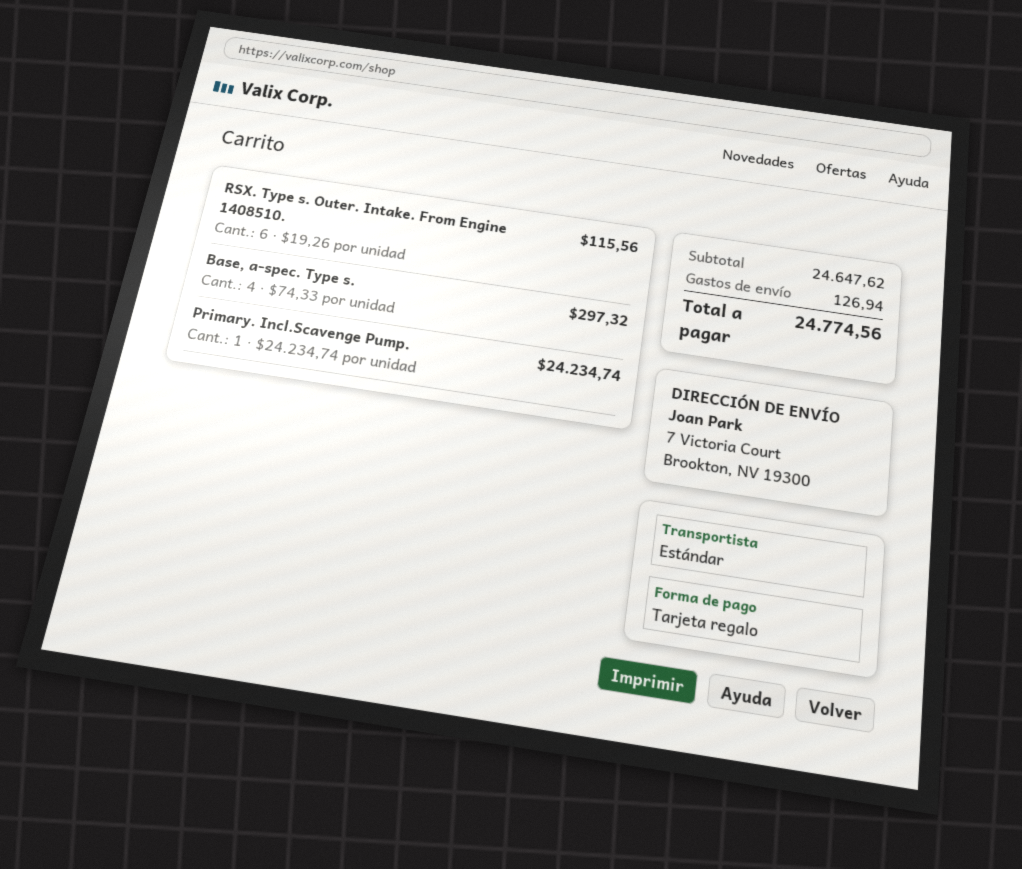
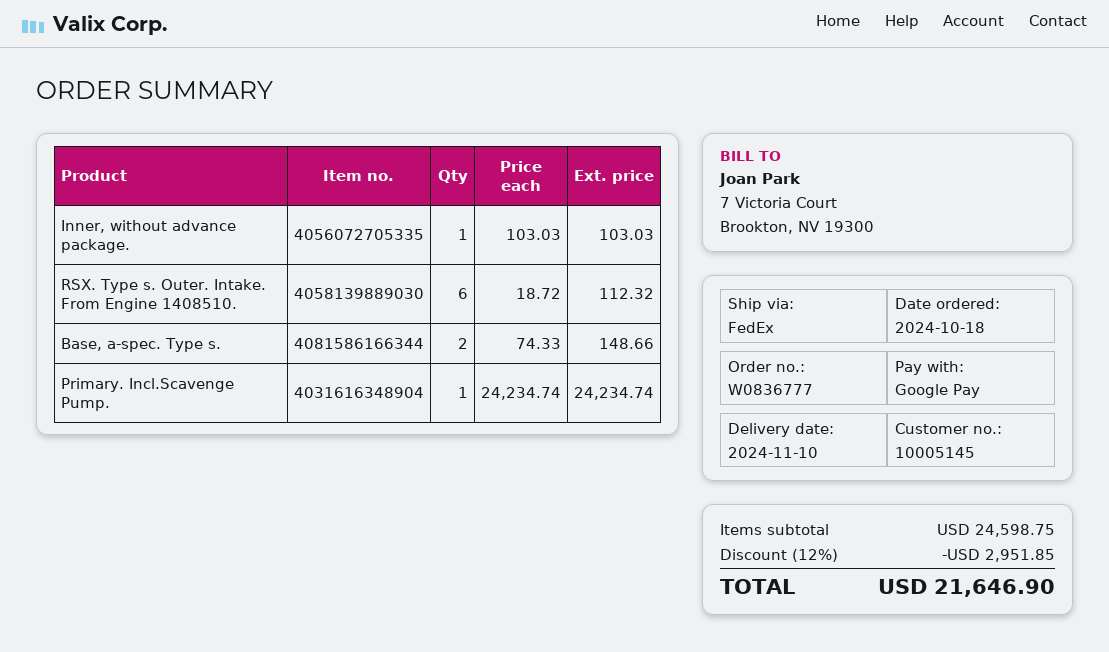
payment method: gift card -> Google Pay
shipping method: standard -> FedEx
RSX. Type s. Outer. Intake. From Engine 1408510.: 6 x 19.26 = 115.56 -> 6 x 18.72 = 112.32
Base, a-spec. Type s.: 4 x 74.33 = 297.32 -> 2 x 74.33 = 148.66
Inner, without advance package.: none -> 1 x 103.03 = 103.03
subtotal: 24647.62 -> 24598.75
discount: none -> 12% = 2951.85
shipping: 126.94 -> none
total: 24774.56 -> 21646.90

